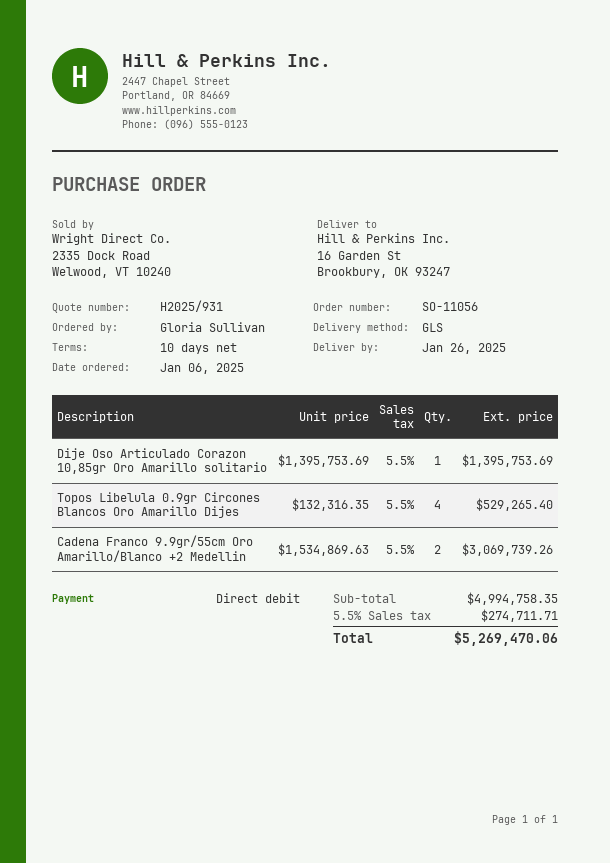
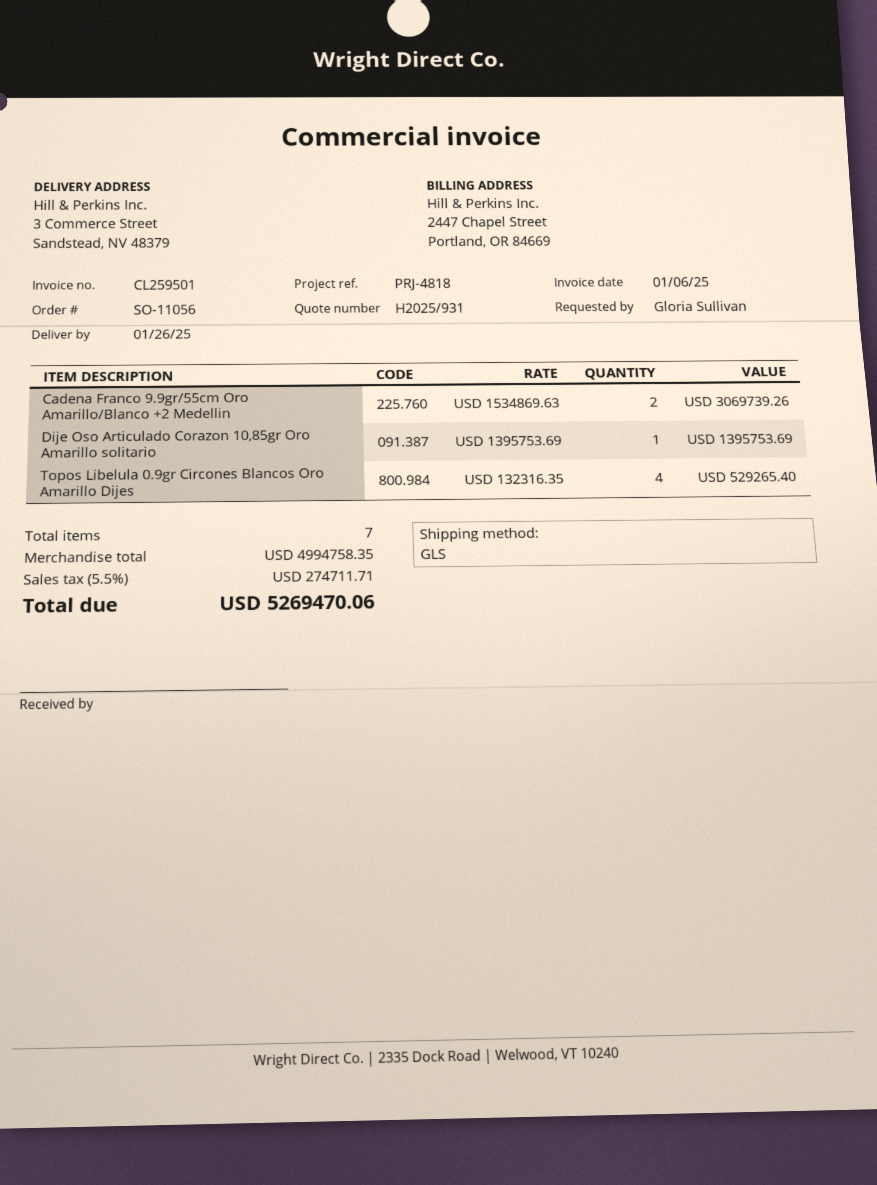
ship to: 16 Garden St, Brookbury, OK 93247 -> 3 Commerce Street, Sandstead, NV 48379

